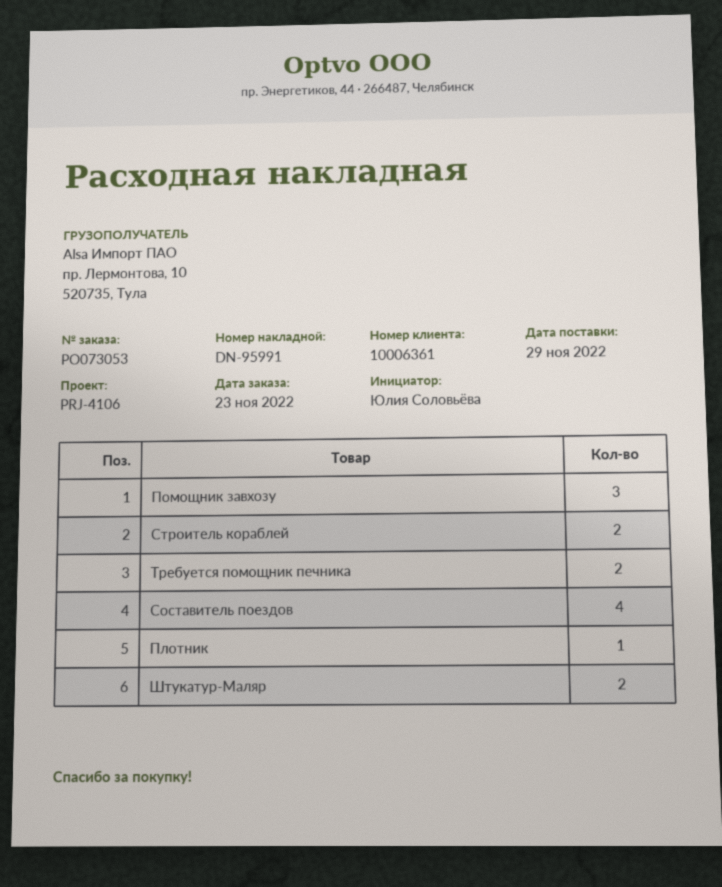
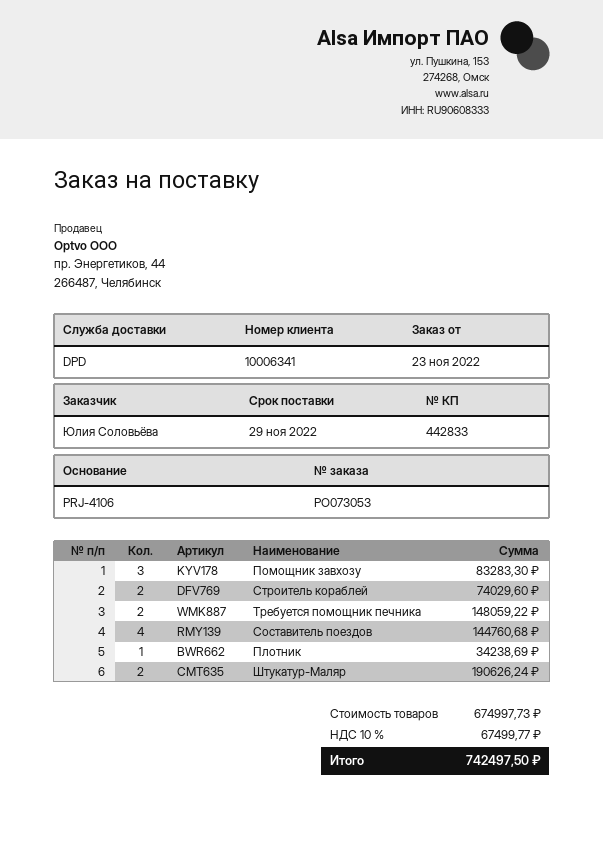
customer number: 10006361 -> 10006341

